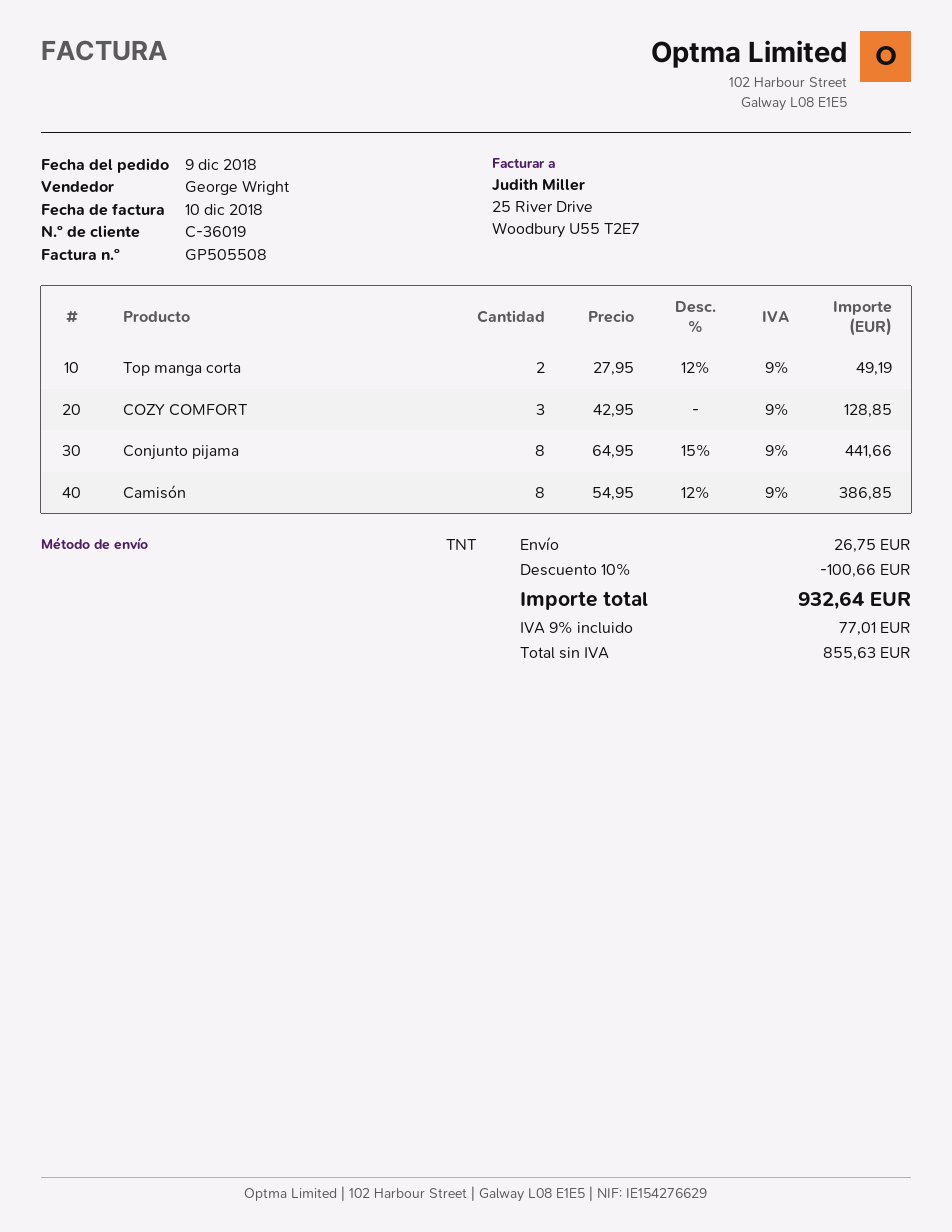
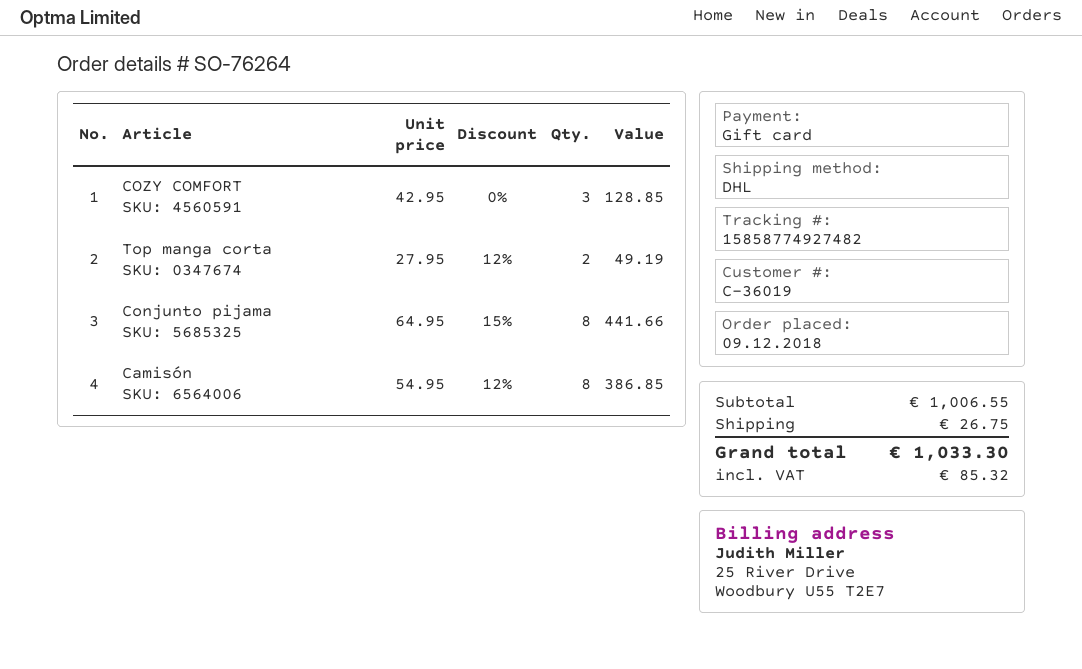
shipping method: TNT -> DHL
discount: 10% = 100.66 -> none
tax: 77.01 -> 85.32
total: 932.64 -> 1033.30

